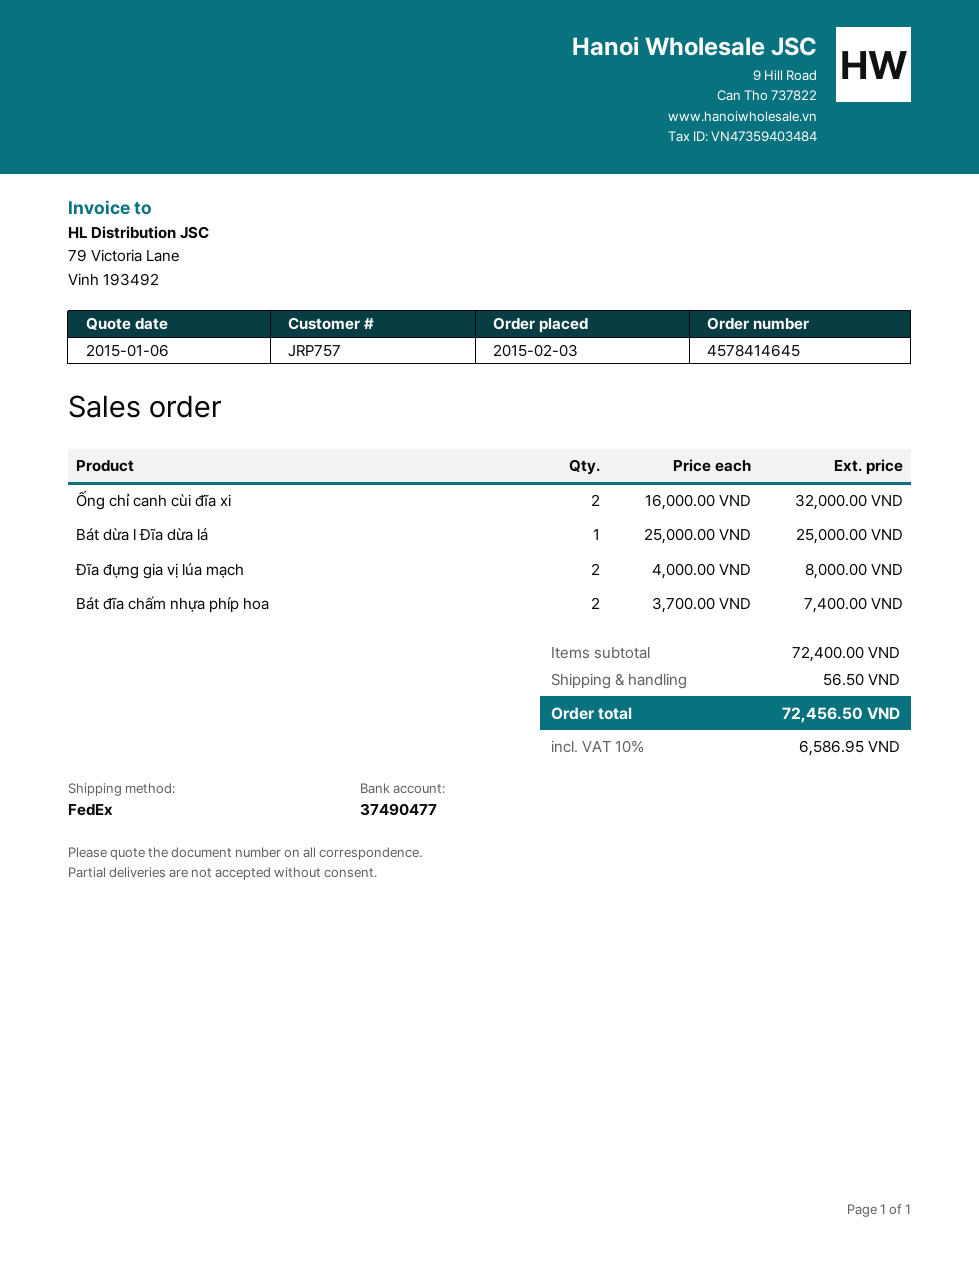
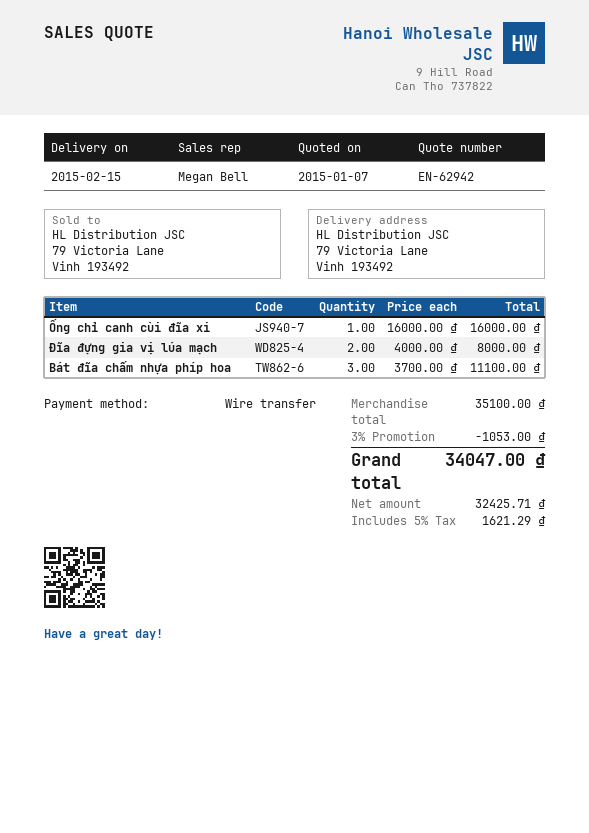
quote date: 2015-01-06 -> 2015-01-07
Ống chỉ canh cùi đĩa xi: 2 x 16000.00 = 32000.00 -> 1 x 16000.00 = 16000.00
Bát dừa l Đĩa dừa lá: 1 x 25000.00 = 25000.00 -> none
Bát đĩa chấm nhựa phíp hoa: 2 x 3700.00 = 7400.00 -> 3 x 3700.00 = 11100.00
subtotal: 72400.00 -> 35100.00
discount: none -> 3% = 1053.00
shipping: 56.50 -> none
tax: 10% = 6586.95 -> 5% = 1621.29
total: 72456.50 -> 34047.00

